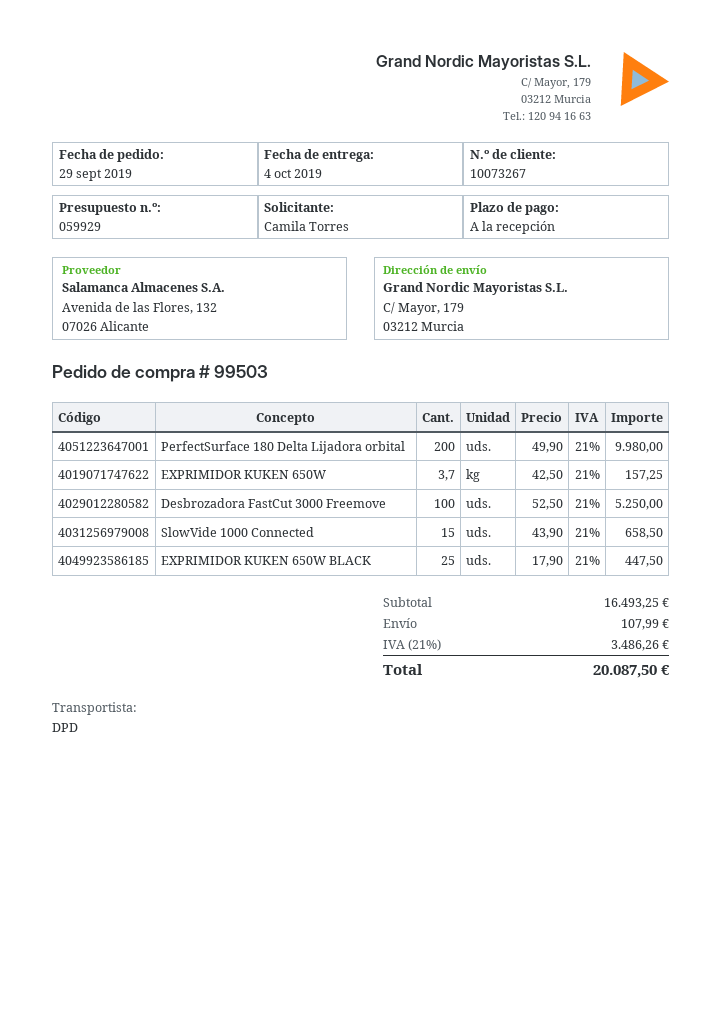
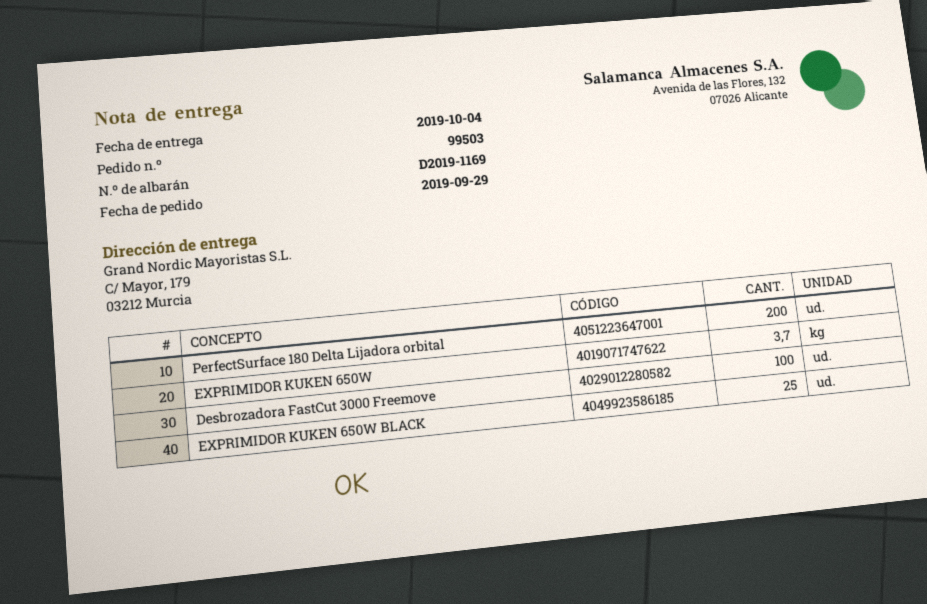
SlowVide 1000 Connected: 15 -> none

